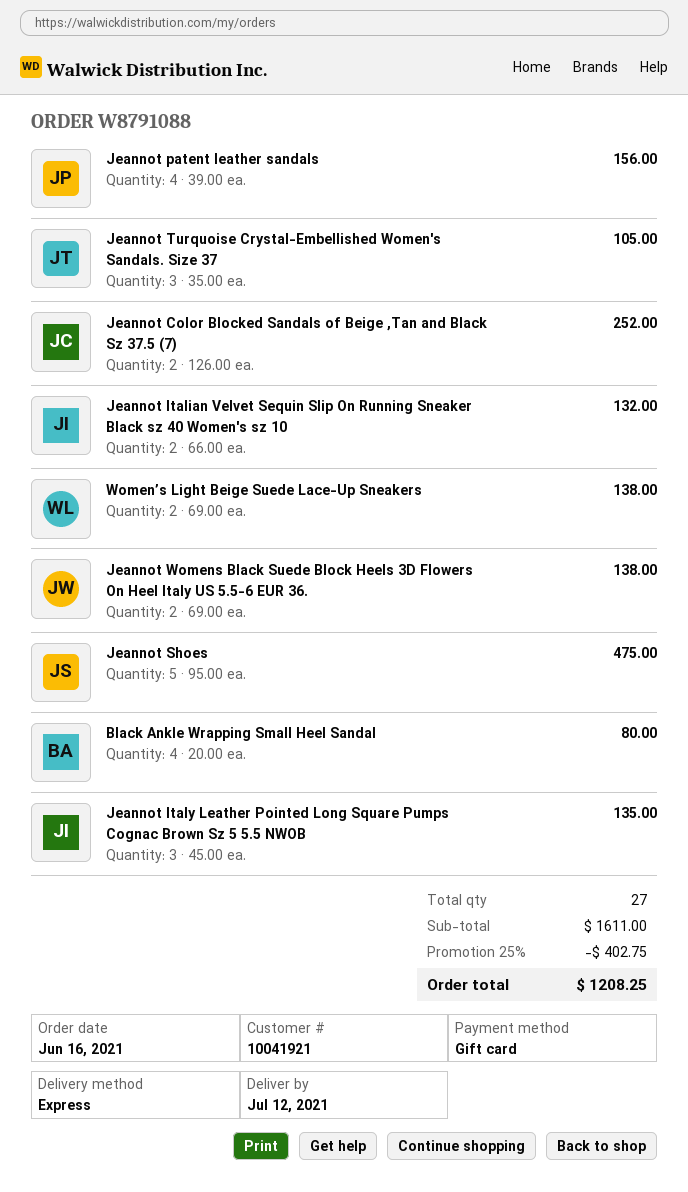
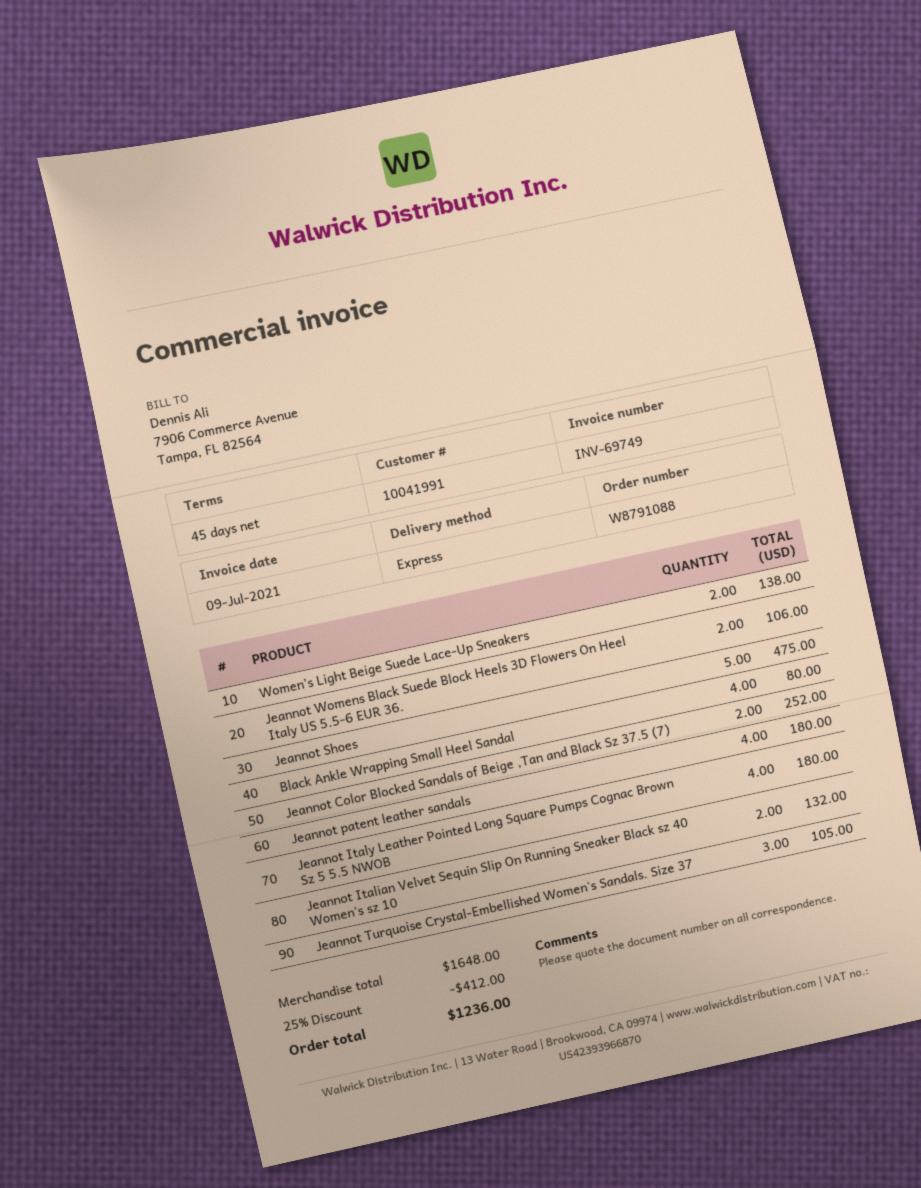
customer number: 10041921 -> 10041991
Jeannot patent leather sandals: 4 for 156.00 -> 4 for 180.00
Jeannot Womens Black Suede Block Heels 3D Flowers On Heel Italy US 5.5-6 EUR 36.: 2 for 138.00 -> 2 for 106.00
Jeannot Italy Leather Pointed Long Square Pumps Cognac Brown Sz 5 5.5 NWOB: 3 for 135.00 -> 4 for 180.00
subtotal: 1611.00 -> 1648.00
discount: 25% = 402.75 -> 25% = 412.00
total: 1208.25 -> 1236.00

